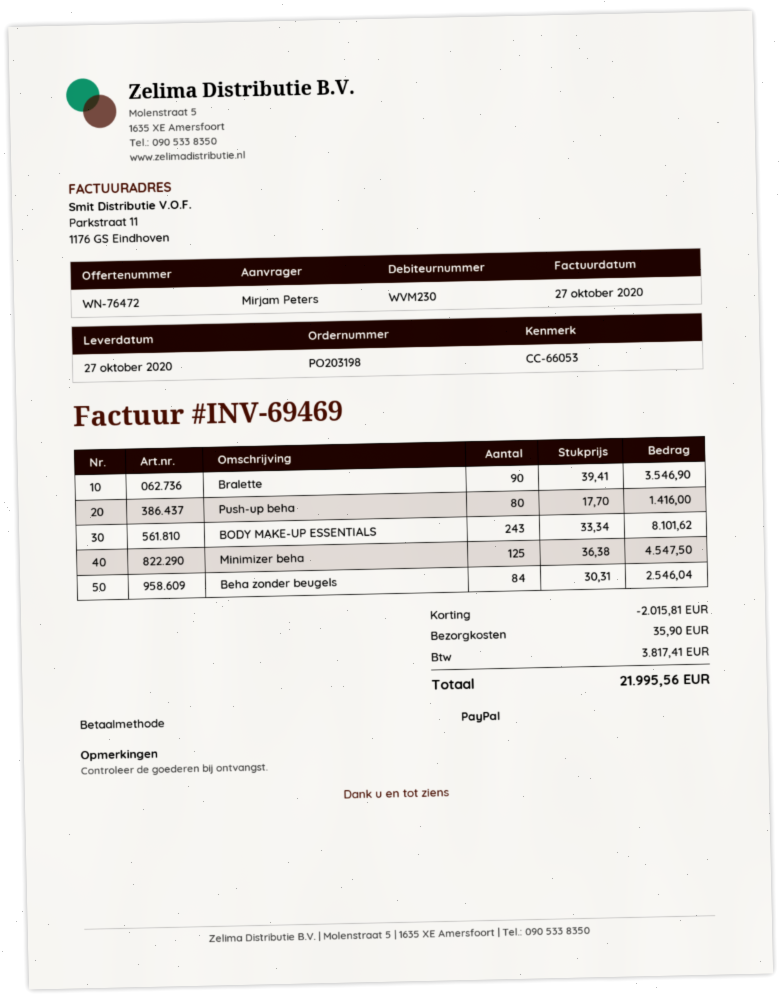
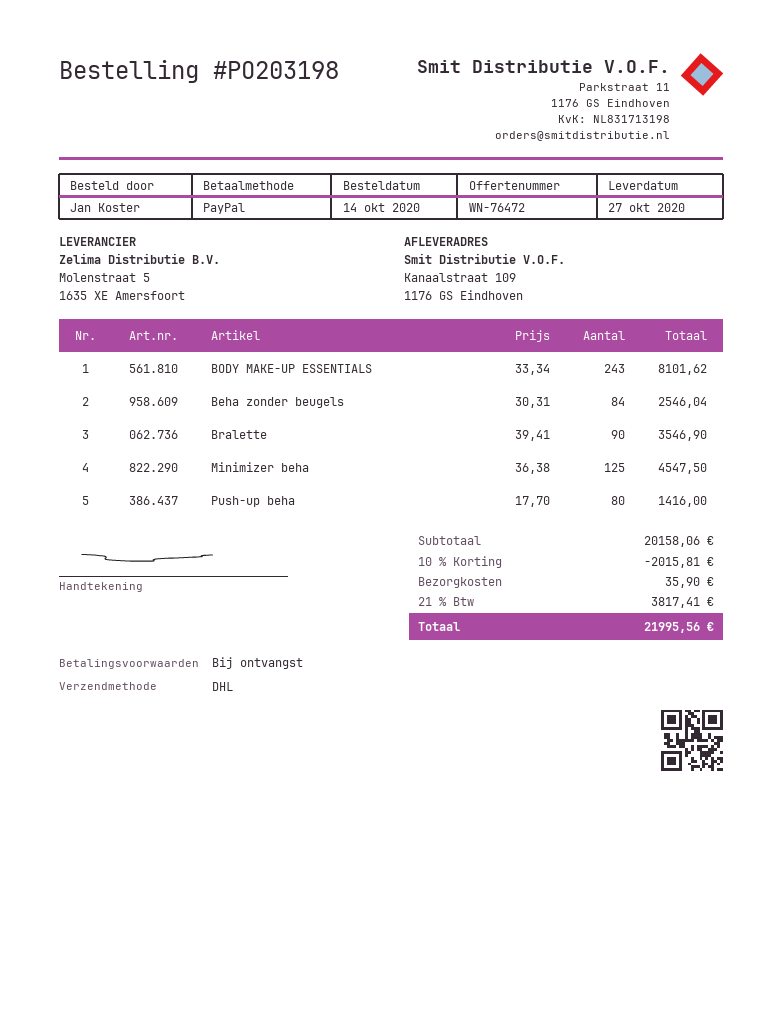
ordered by: Mirjam Peters -> Jan Koster

